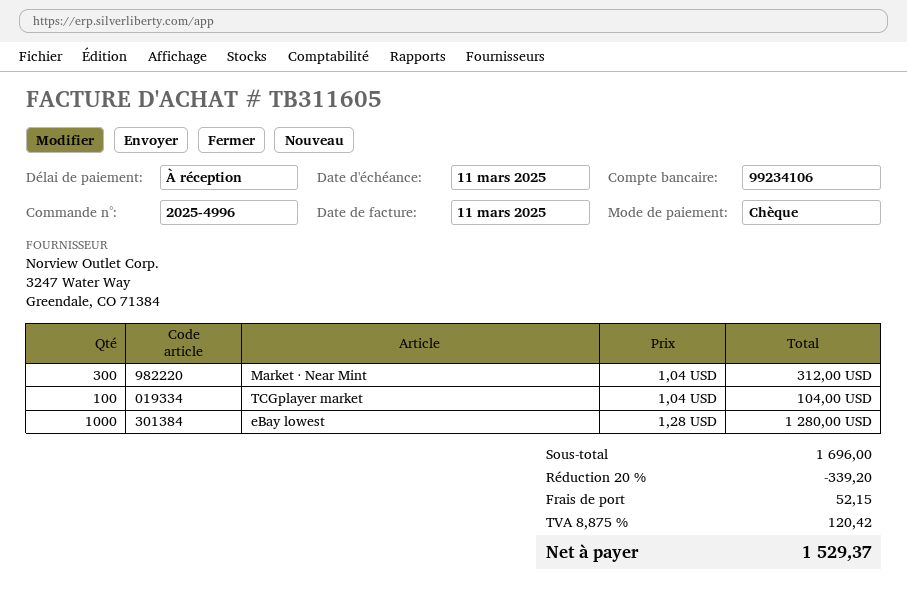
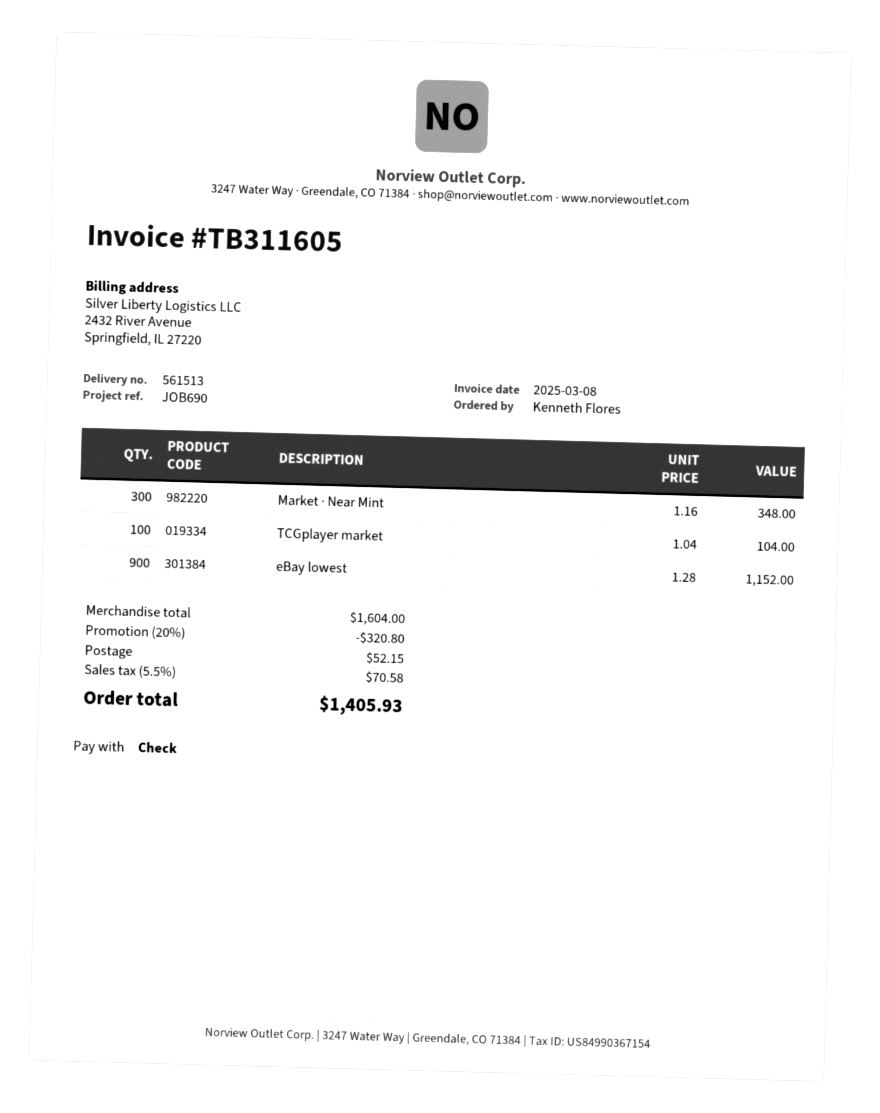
invoice date: 2025-03-11 -> 2025-03-08
Market · Near Mint: 300 x 1.04 = 312.00 -> 300 x 1.16 = 348.00
eBay lowest: 1000 x 1.28 = 1280.00 -> 900 x 1.28 = 1152.00
subtotal: 1696.00 -> 1604.00
discount: 20% = 339.20 -> 20% = 320.80
tax: 8.875% = 120.42 -> 5.5% = 70.58
total: 1529.37 -> 1405.93

